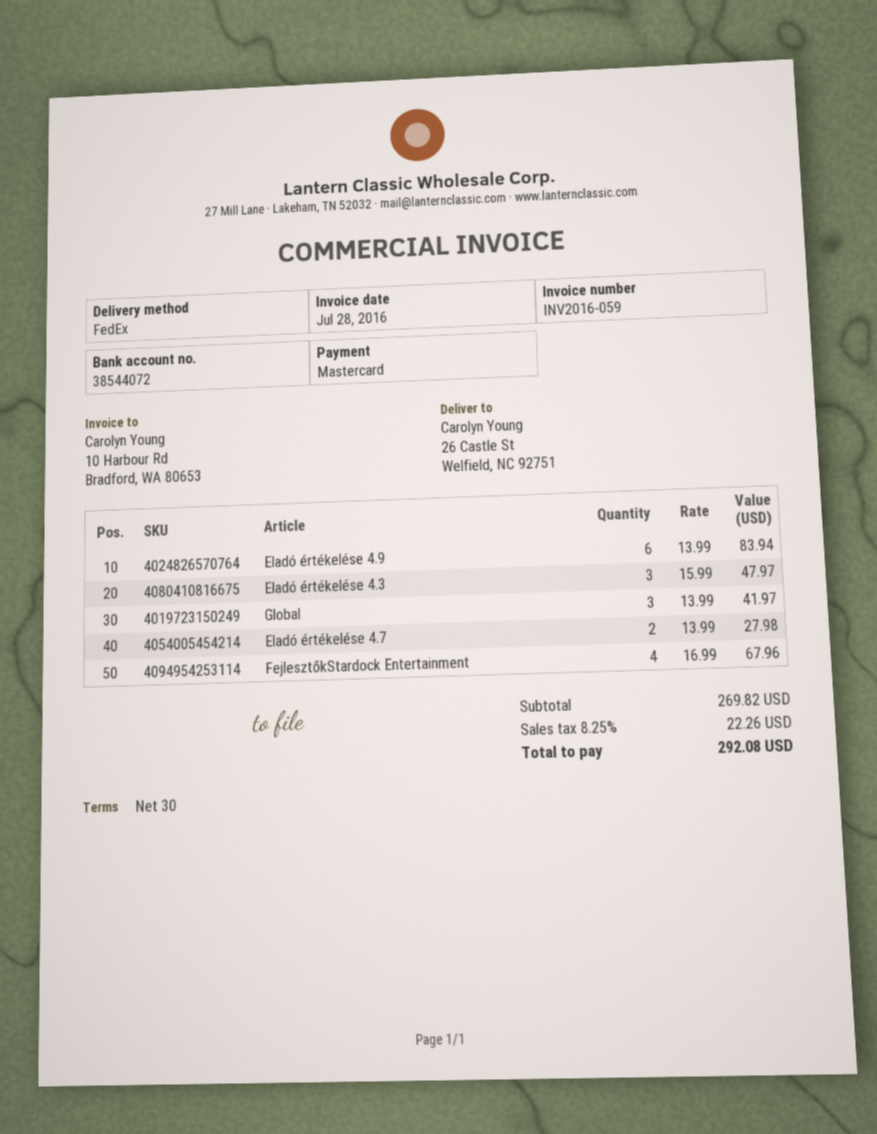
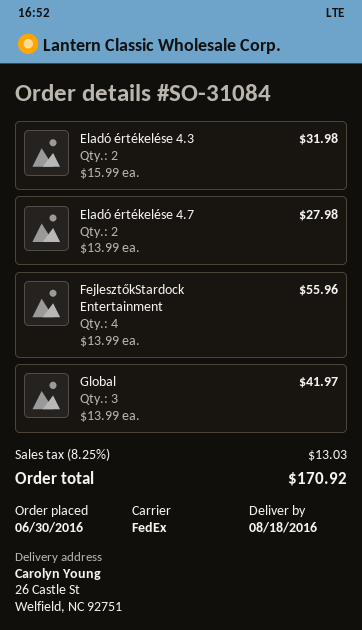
Eladó értékelése 4.9: 6 x 13.99 = 83.94 -> none
Eladó értékelése 4.3: 3 x 15.99 = 47.97 -> 2 x 15.99 = 31.98
FejlesztőkStardock Entertainment: 4 x 16.99 = 67.96 -> 4 x 13.99 = 55.96
tax: 8.25% = 22.26 -> 8.25% = 13.03
total: 292.08 -> 170.92

